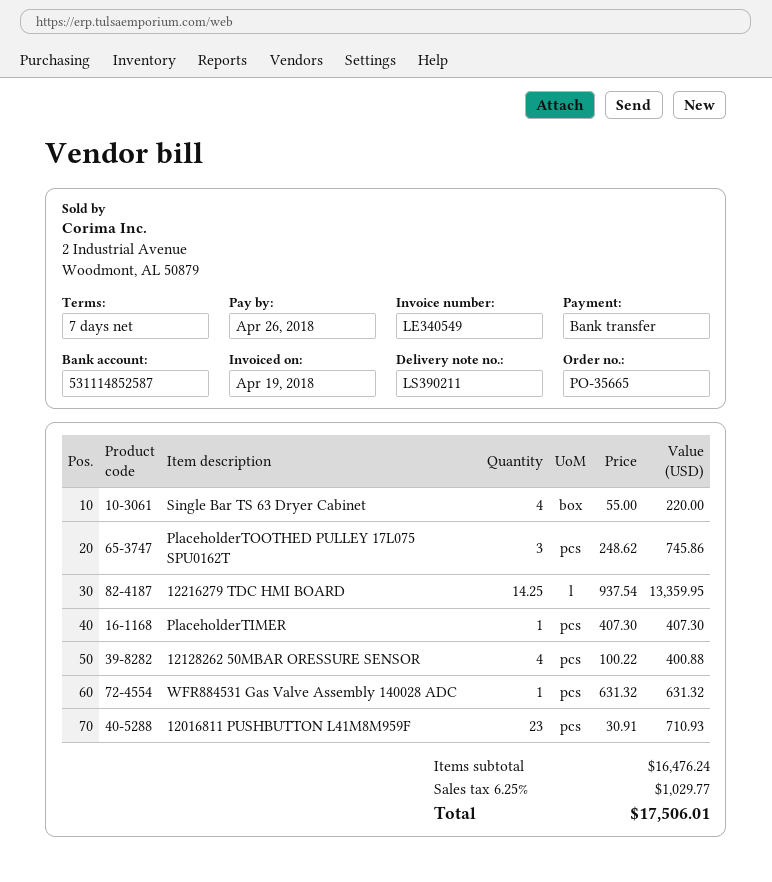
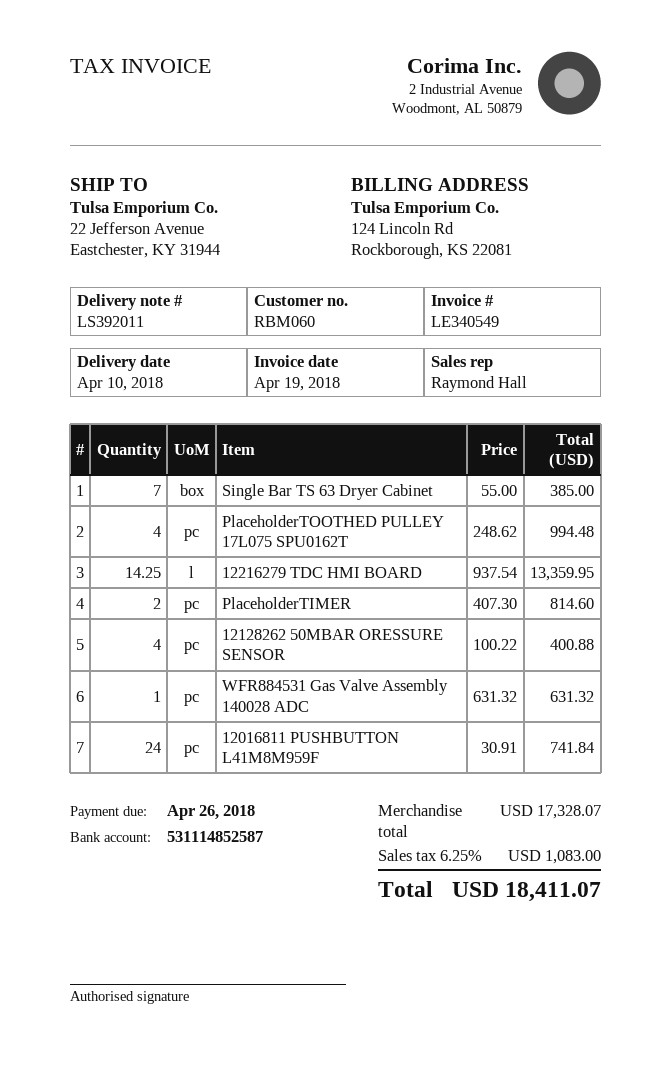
delivery note number: LS390211 -> LS392011
Single Bar TS 63 Dryer Cabinet: 4 x 55.00 = 220.00 -> 7 x 55.00 = 385.00
PlaceholderTOOTHED PULLEY 17L075 SPU0162T: 3 x 248.62 = 745.86 -> 4 x 248.62 = 994.48
PlaceholderTIMER: 1 x 407.30 = 407.30 -> 2 x 407.30 = 814.60
12016811 PUSHBUTTON L41M8M959F: 23 x 30.91 = 710.93 -> 24 x 30.91 = 741.84
subtotal: 16476.24 -> 17328.07
tax: 6.25% = 1029.77 -> 6.25% = 1083.00
total: 17506.01 -> 18411.07

